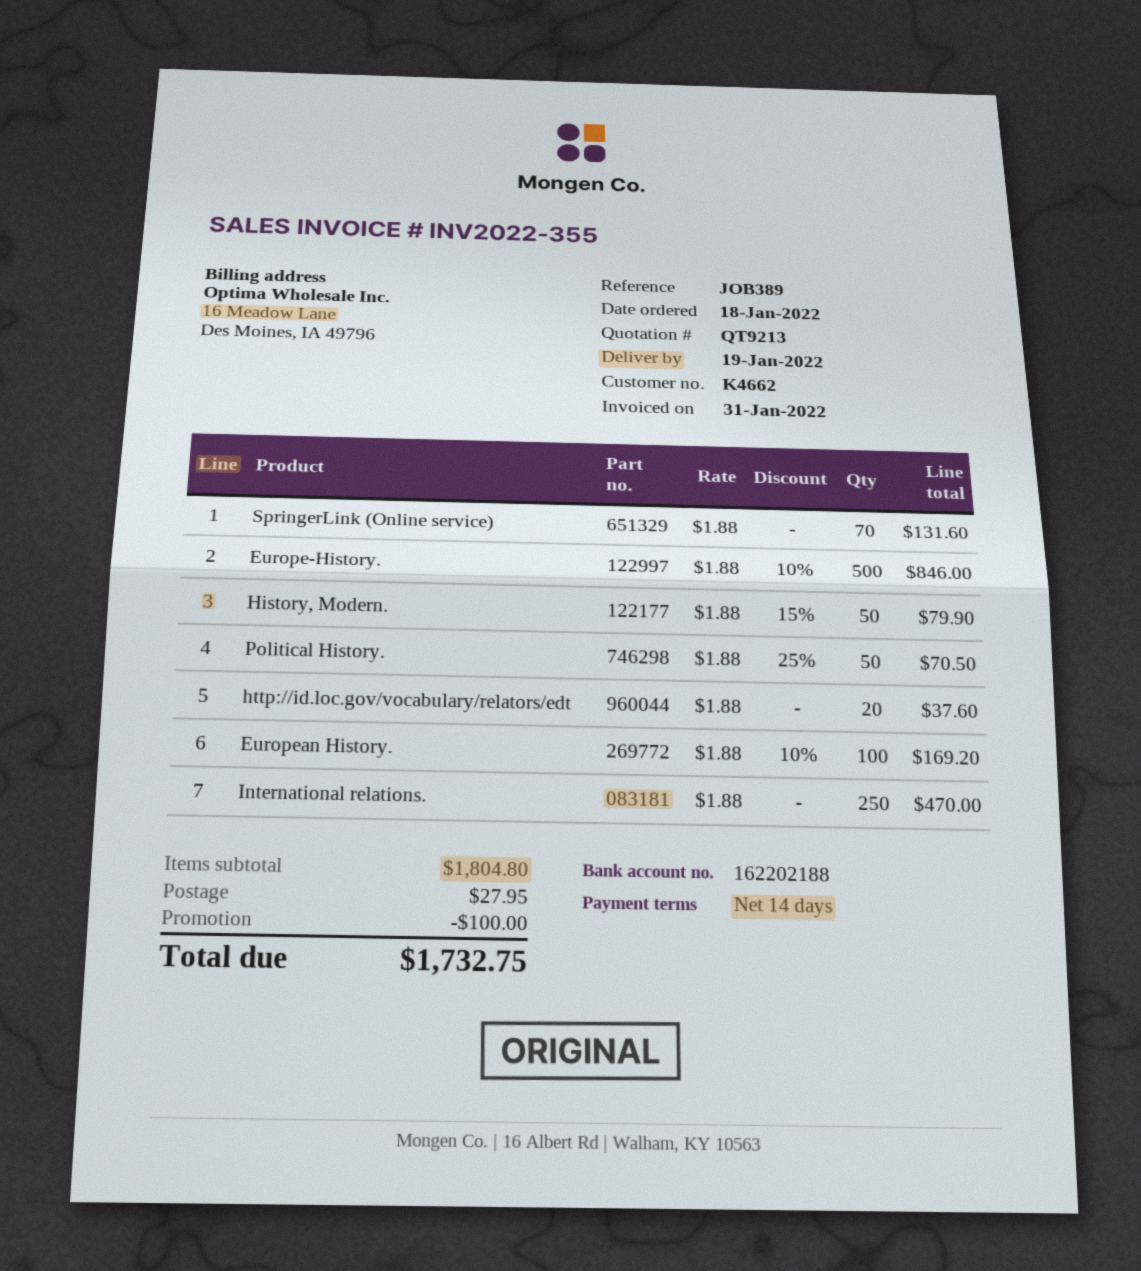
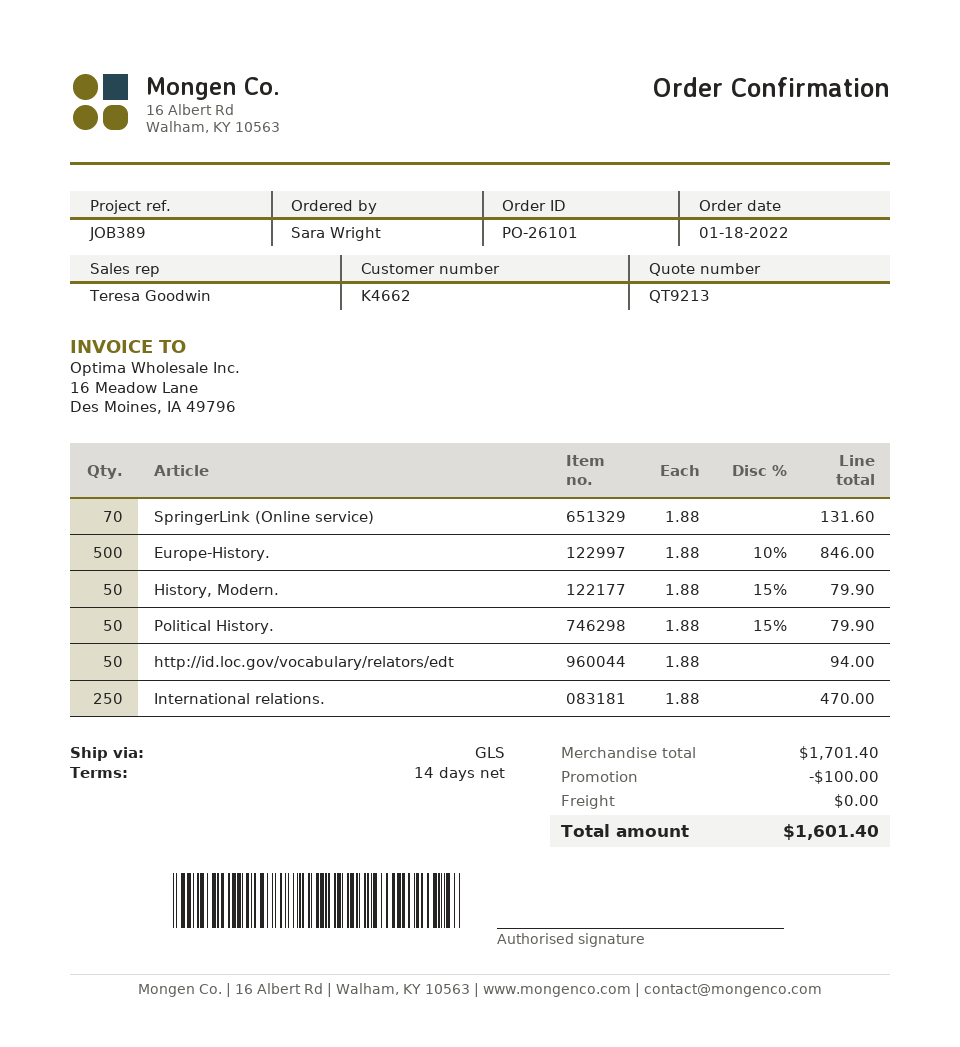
Political History.: 50 x 1.88 - 25% = 70.50 -> 50 x 1.88 - 15% = 79.90
http://id.loc.gov/vocabulary/relators/edt: 20 x 1.88 = 37.60 -> 50 x 1.88 = 94.00
European History.: 100 x 1.88 - 10% = 169.20 -> none
subtotal: 1804.80 -> 1701.40
shipping: 27.95 -> 0.00
total: 1732.75 -> 1601.40

